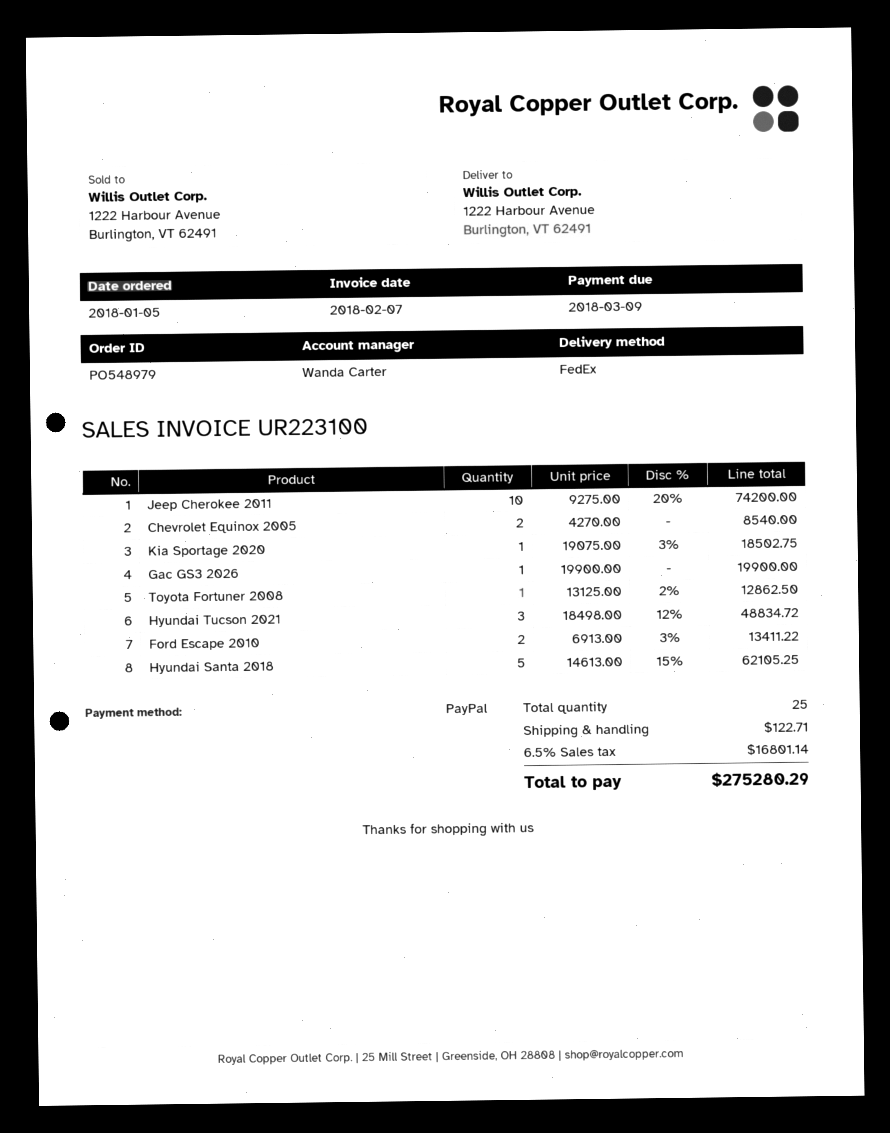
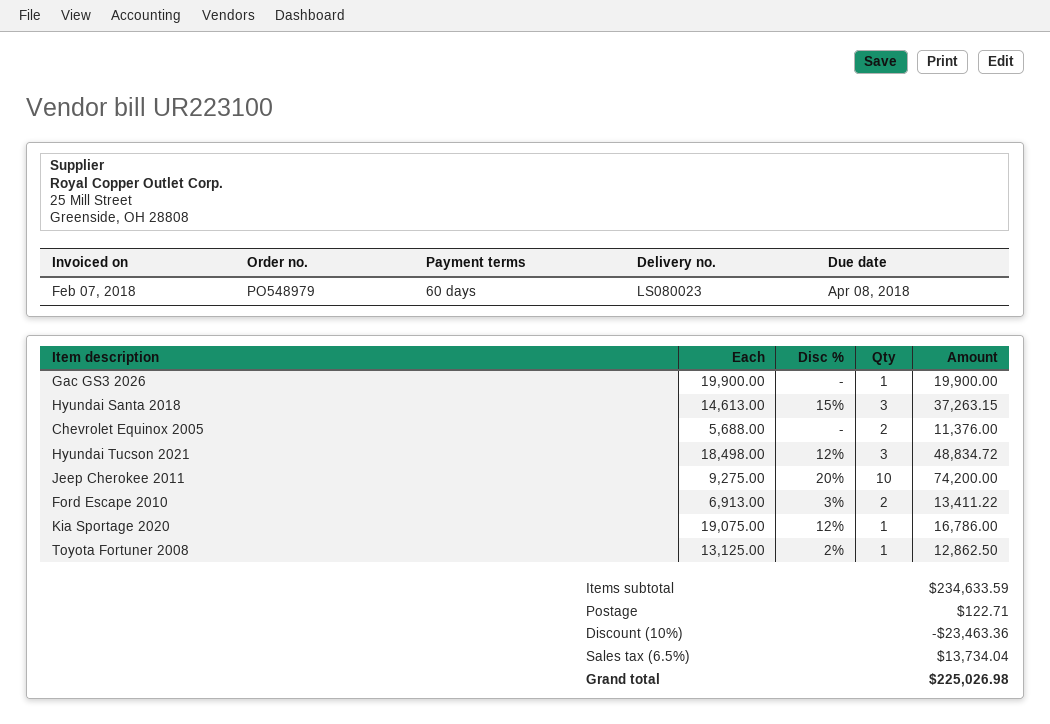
due date: 2018-03-09 -> 2018-04-08
Chevrolet Equinox 2005: 2 x 4270.00 = 8540.00 -> 2 x 5688.00 = 11376.00
Kia Sportage 2020: 1 x 19075.00 - 3% = 18502.75 -> 1 x 19075.00 - 12% = 16786.00
Hyundai Santa 2018: 5 x 14613.00 - 15% = 62105.25 -> 3 x 14613.00 - 15% = 37263.15
discount: none -> 10% = 23463.36
tax: 6.5% = 16801.14 -> 6.5% = 13734.04
total: 275280.29 -> 225026.98

